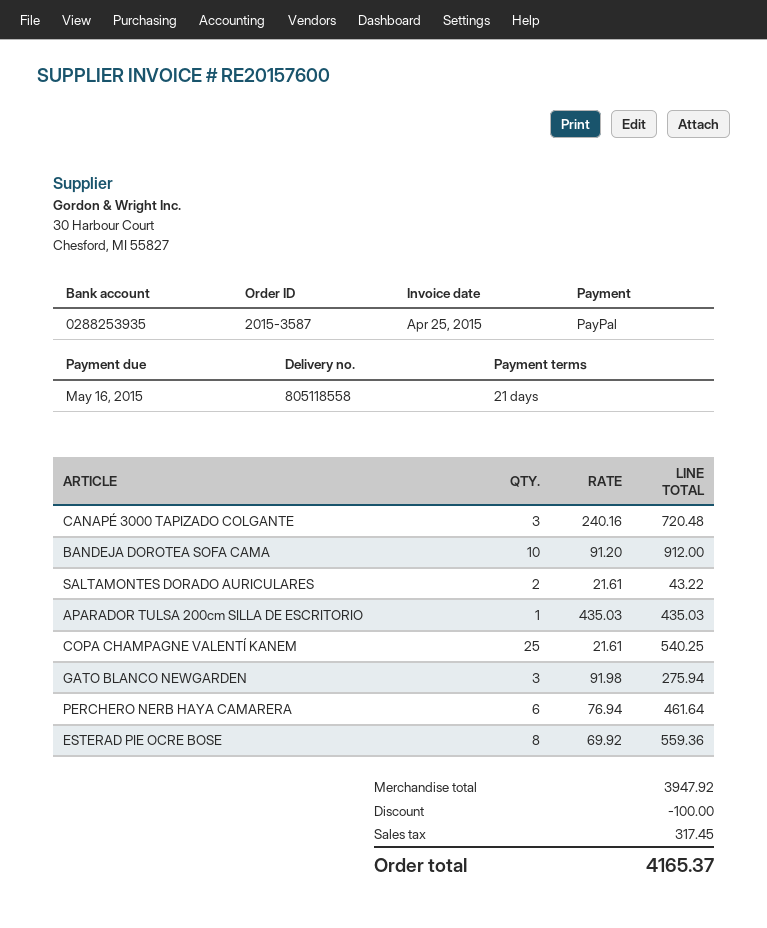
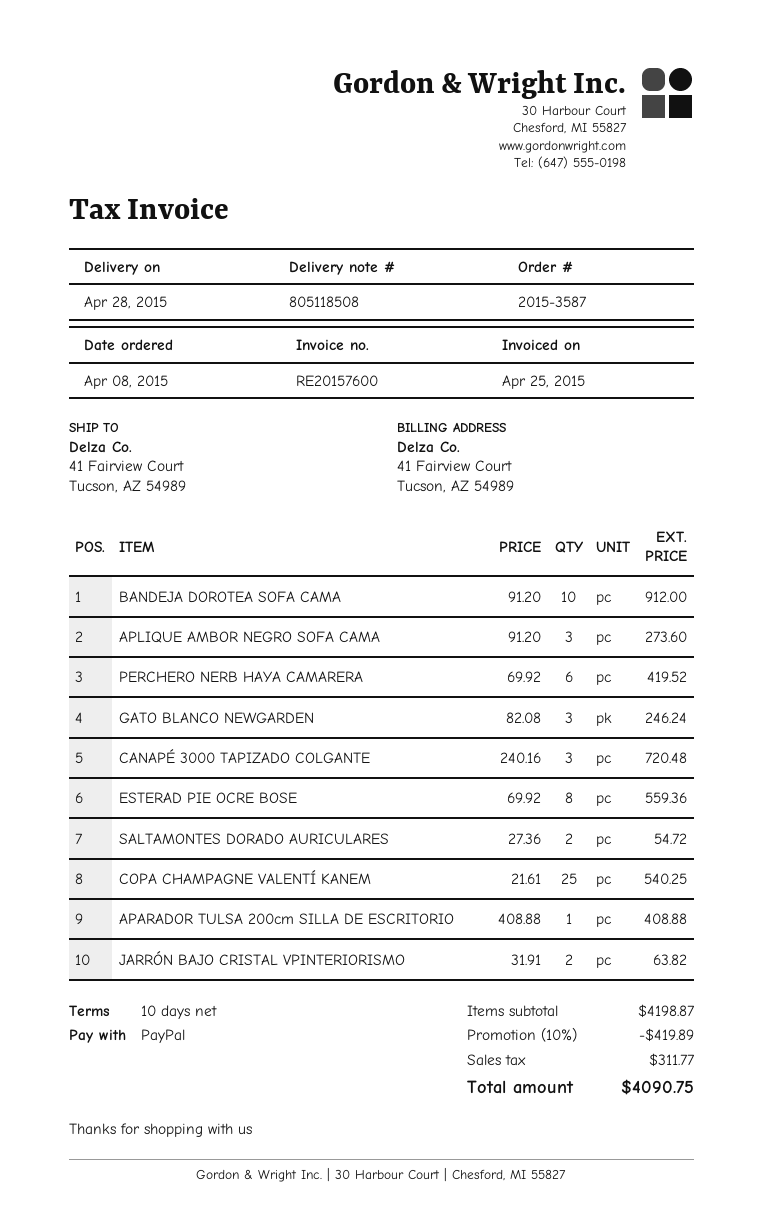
delivery note number: 805118558 -> 805118508
payment terms: 21 days -> 10 days
SALTAMONTES DORADO AURICULARES: 2 x 21.61 = 43.22 -> 2 x 27.36 = 54.72
APARADOR TULSA 200cm SILLA DE ESCRITORIO: 1 x 435.03 = 435.03 -> 1 x 408.88 = 408.88
GATO BLANCO NEWGARDEN: 3 x 91.98 = 275.94 -> 3 x 82.08 = 246.24
PERCHERO NERB HAYA CAMARERA: 6 x 76.94 = 461.64 -> 6 x 69.92 = 419.52
APLIQUE AMBOR NEGRO SOFA CAMA: none -> 3 x 91.20 = 273.60
JARRÓN BAJO CRISTAL VPINTERIORISMO: none -> 2 x 31.91 = 63.82
subtotal: 3947.92 -> 4198.87
discount: 100.00 -> 419.89
tax: 317.45 -> 311.77
total: 4165.37 -> 4090.75

